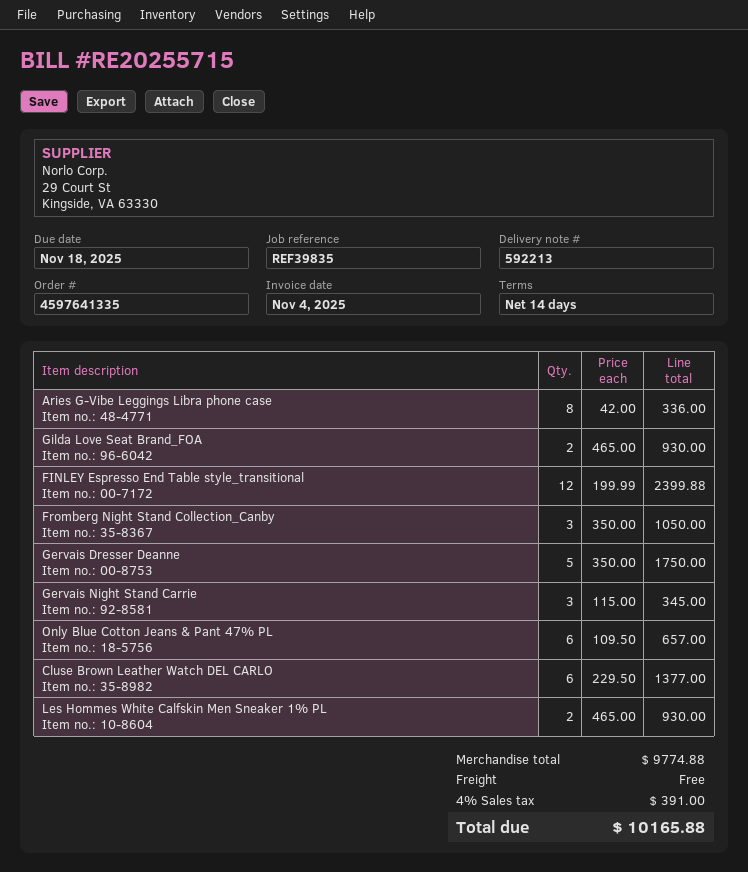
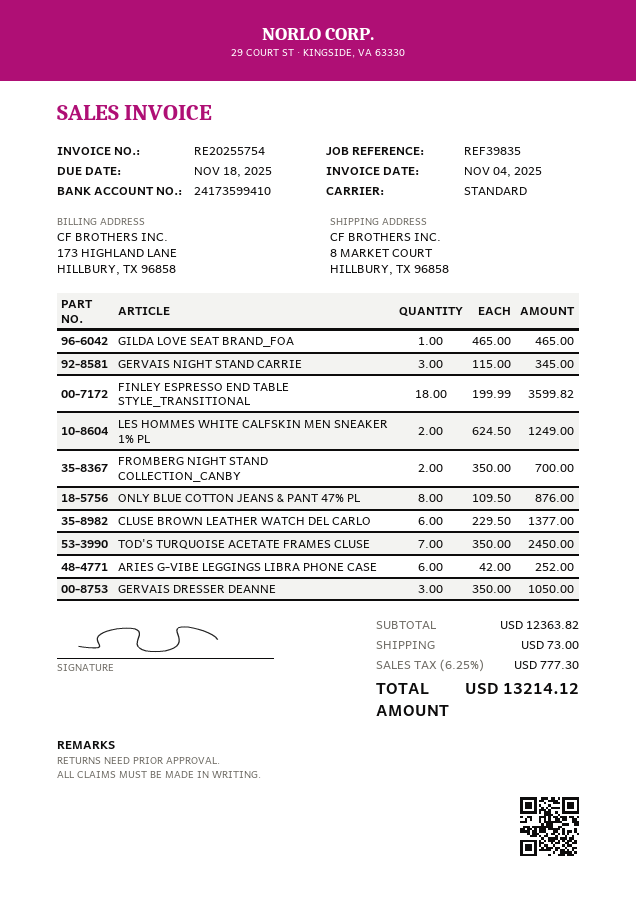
invoice number: RE20255715 -> RE20255754
Aries G-Vibe Leggings Libra phone case: 8 x 42.00 = 336.00 -> 6 x 42.00 = 252.00
Gilda Love Seat Brand_FOA: 2 x 465.00 = 930.00 -> 1 x 465.00 = 465.00
FINLEY Espresso End Table style_transitional: 12 x 199.99 = 2399.88 -> 18 x 199.99 = 3599.82
Fromberg Night Stand Collection_Canby: 3 x 350.00 = 1050.00 -> 2 x 350.00 = 700.00
Gervais Dresser Deanne: 5 x 350.00 = 1750.00 -> 3 x 350.00 = 1050.00
Only Blue Cotton Jeans & Pant 47% PL: 6 x 109.50 = 657.00 -> 8 x 109.50 = 876.00
Les Hommes White Calfskin Men Sneaker 1% PL: 2 x 465.00 = 930.00 -> 2 x 624.50 = 1249.00
TOD'S TURQUOISE ACETATE FRAMES CLUSE: none -> 7 x 350.00 = 2450.00
subtotal: 9774.88 -> 12363.82
shipping: 0.00 -> 73.00
tax: 4% = 391.00 -> 6.25% = 777.30
total: 10165.88 -> 13214.12

